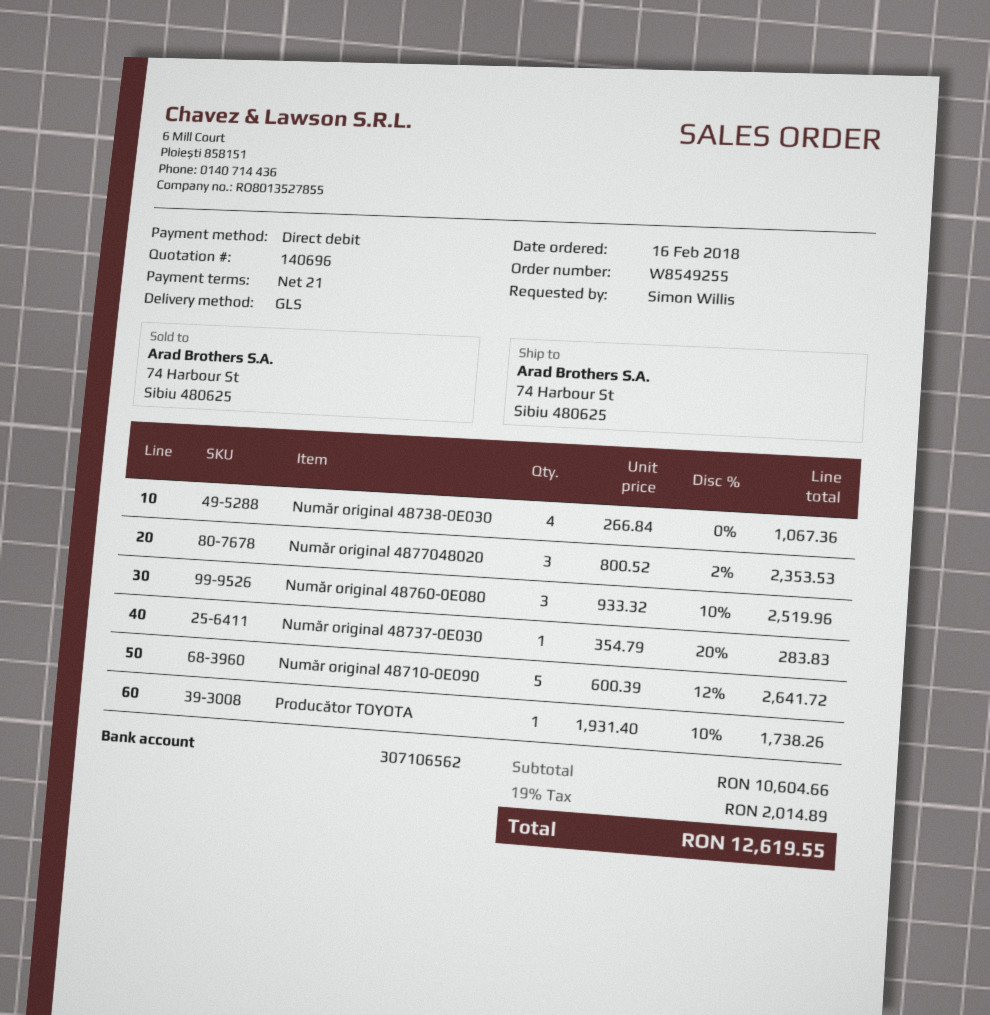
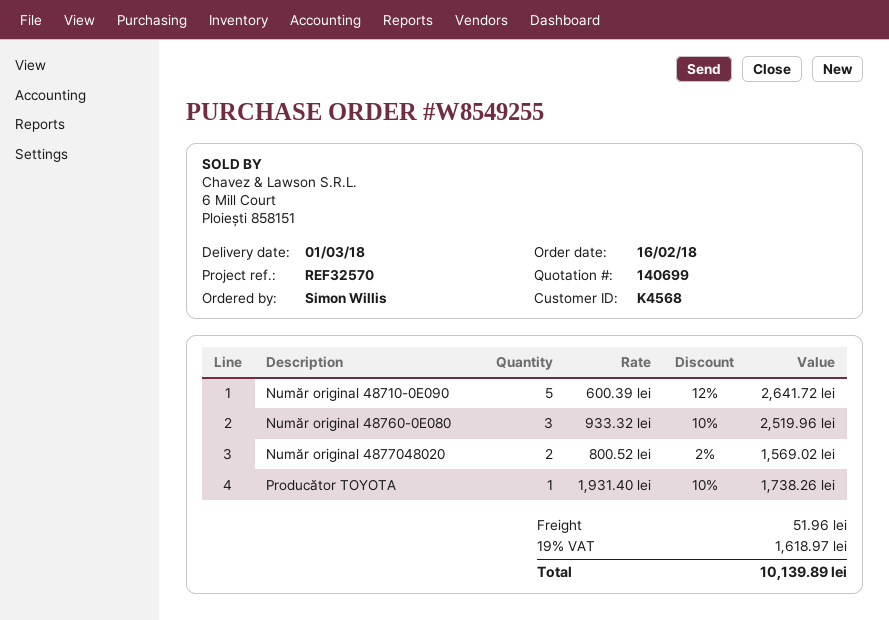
quote number: 140696 -> 140699
Număr original 48738-0E030: 4 x 266.84 = 1067.36 -> none
Număr original 4877048020: 3 x 800.52 - 2% = 2353.53 -> 2 x 800.52 - 2% = 1569.02
Număr original 48737-0E030: 1 x 354.79 - 20% = 283.83 -> none
shipping: none -> 51.96
tax: 19% = 2014.89 -> 19% = 1618.97
total: 12619.55 -> 10139.89

